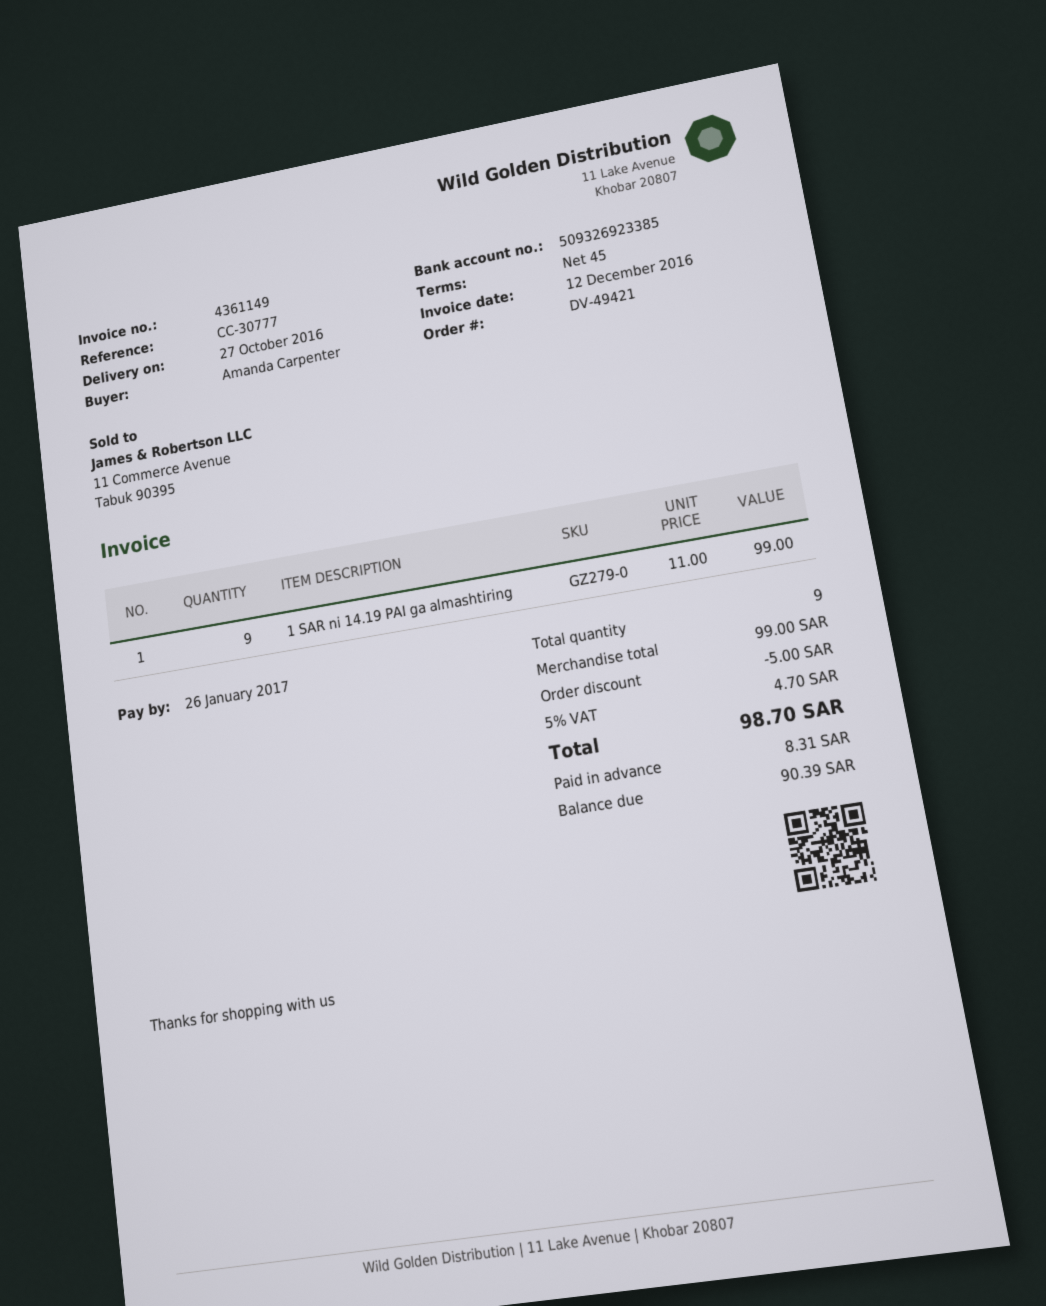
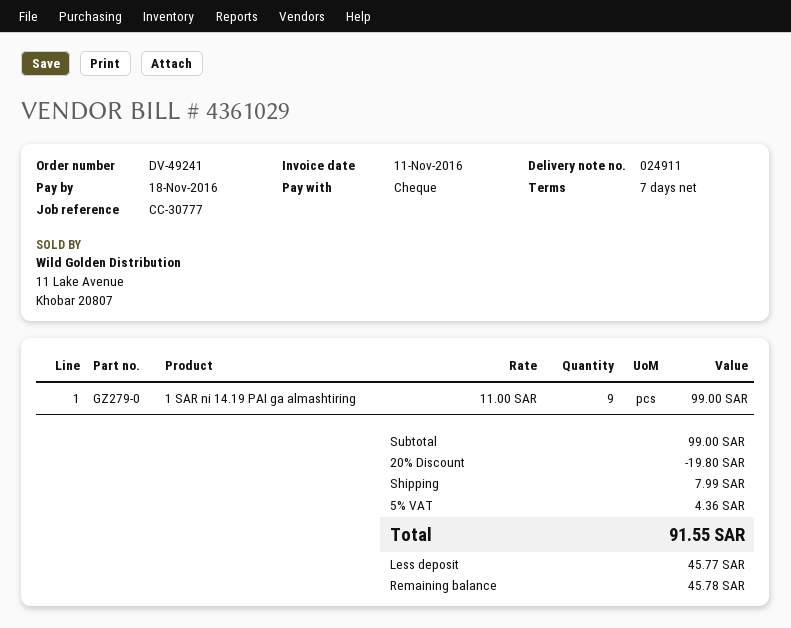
order number: DV-49421 -> DV-49241
invoice number: 4361149 -> 4361029
invoice date: 2016-12-12 -> 2016-11-11
payment terms: 45 days -> 7 days
due date: 2017-01-26 -> 2016-11-18
discount: 5.00 -> 19.80
shipping: none -> 7.99
tax: 5% = 4.70 -> 5% = 4.36
total: 98.70 -> 91.55
deposit: 8.31 -> 45.77
balance: 90.39 -> 45.78

